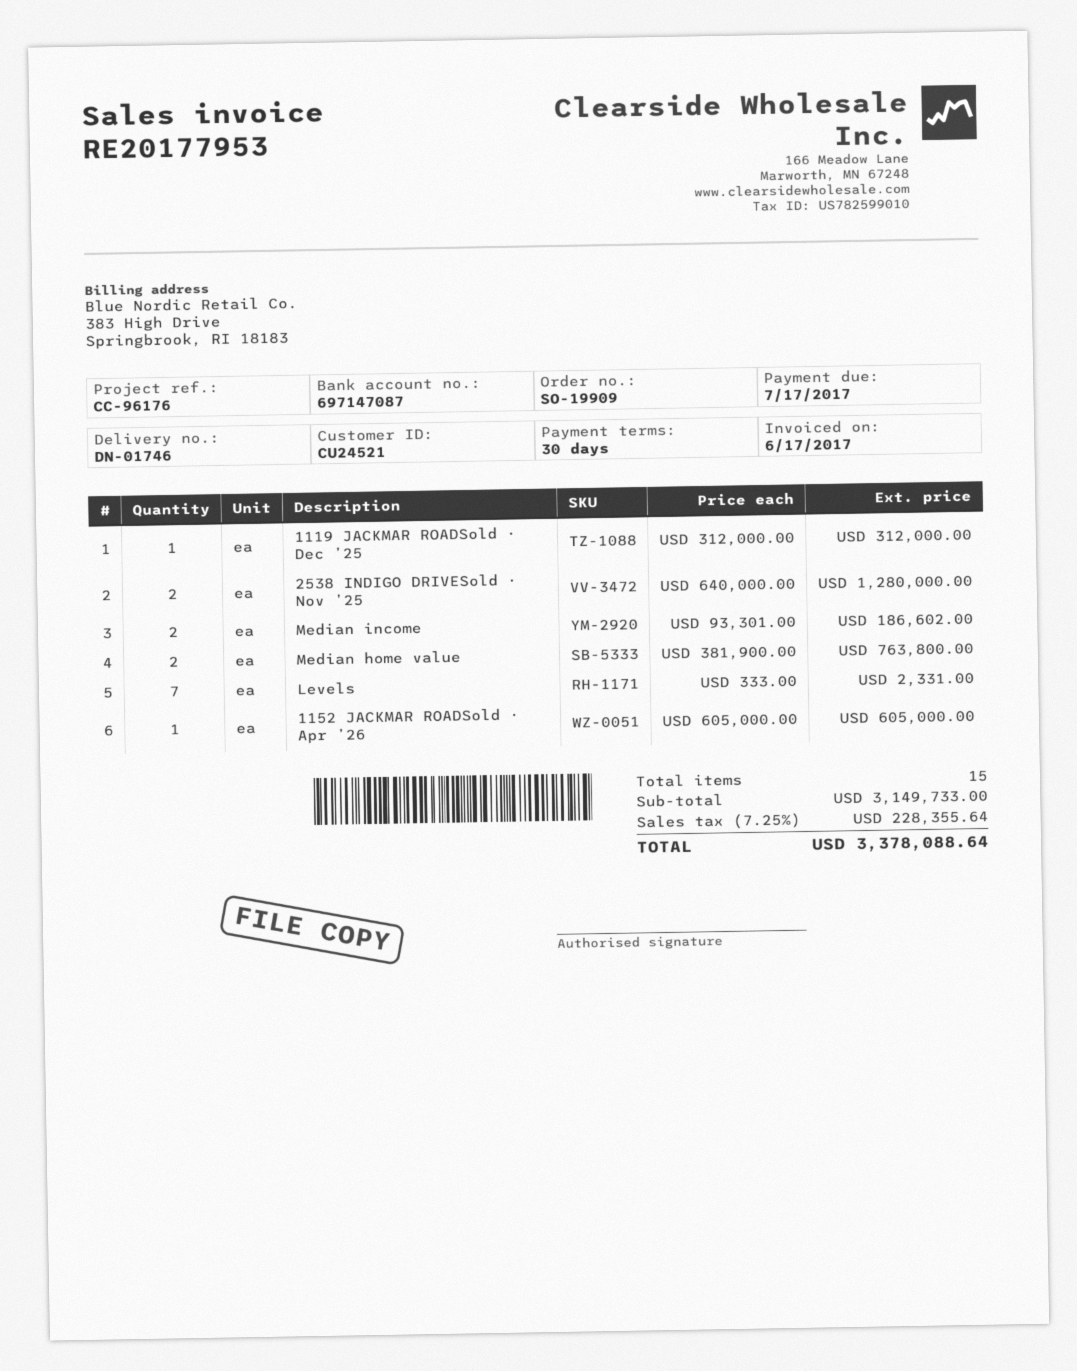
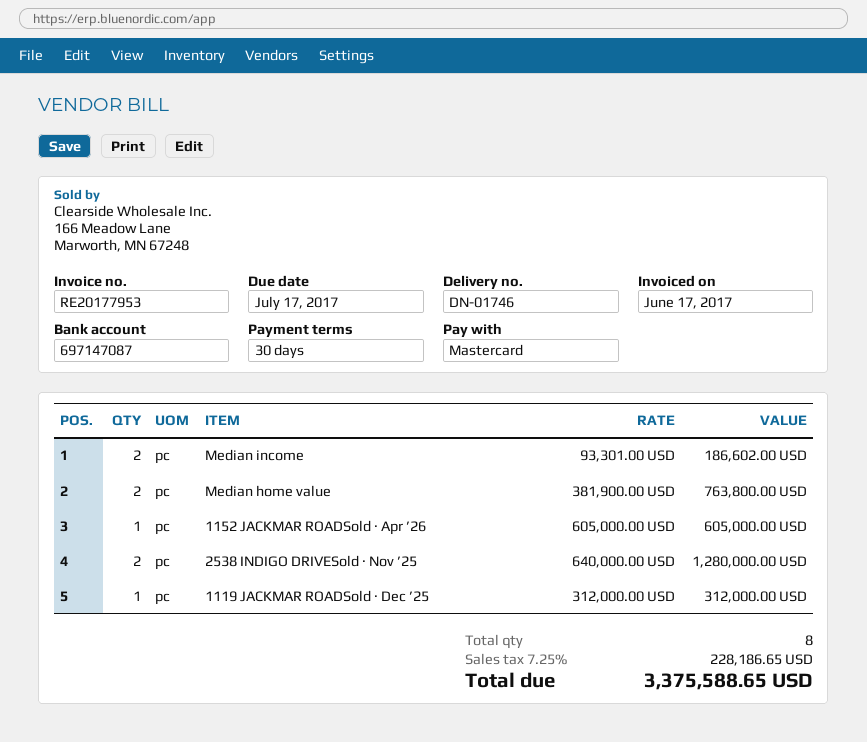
Levels: 7 x 333.00 = 2331.00 -> none
total quantity: 15 -> 8
tax: 7.25% = 228355.64 -> 7.25% = 228186.65
total: 3378088.64 -> 3375588.65

